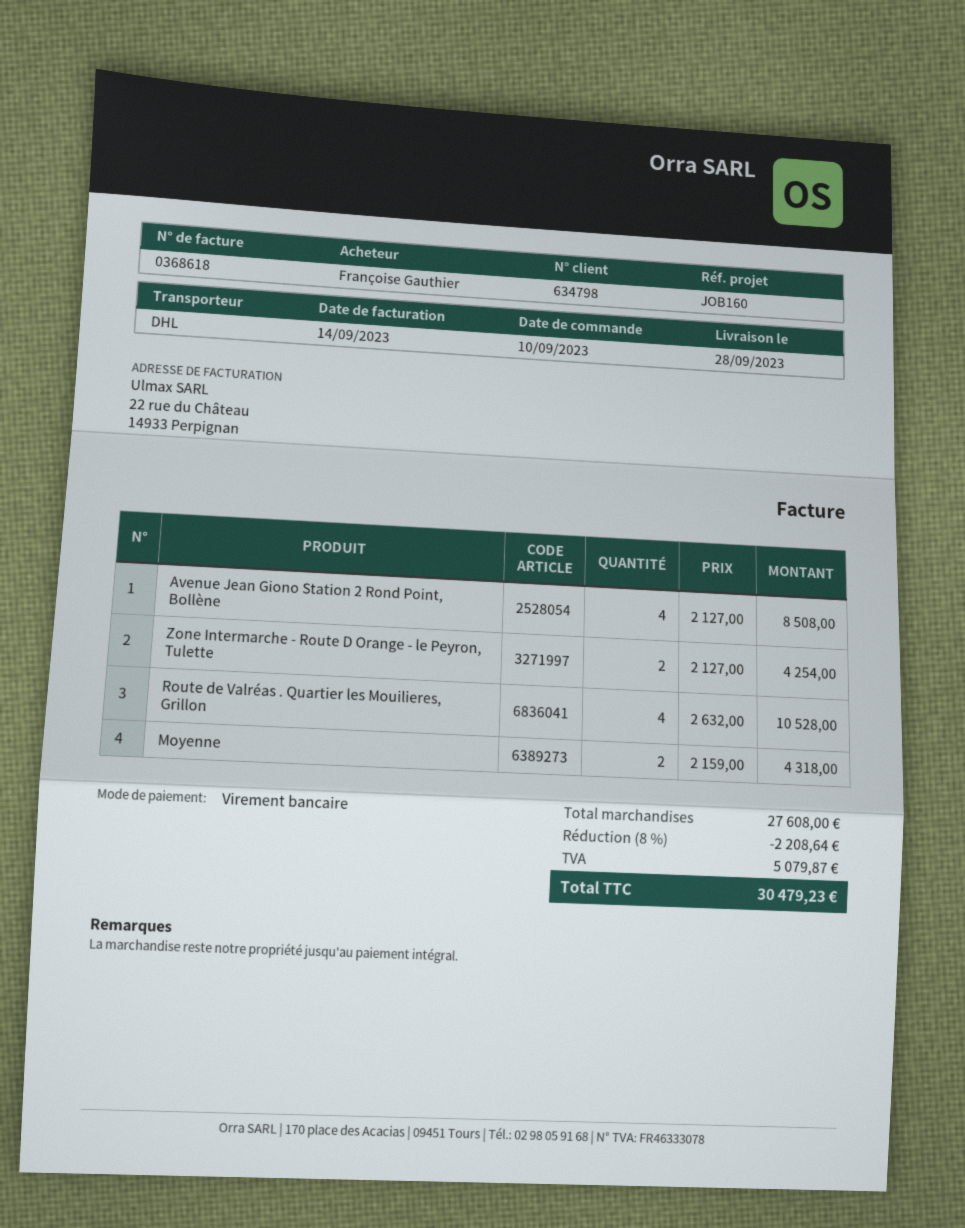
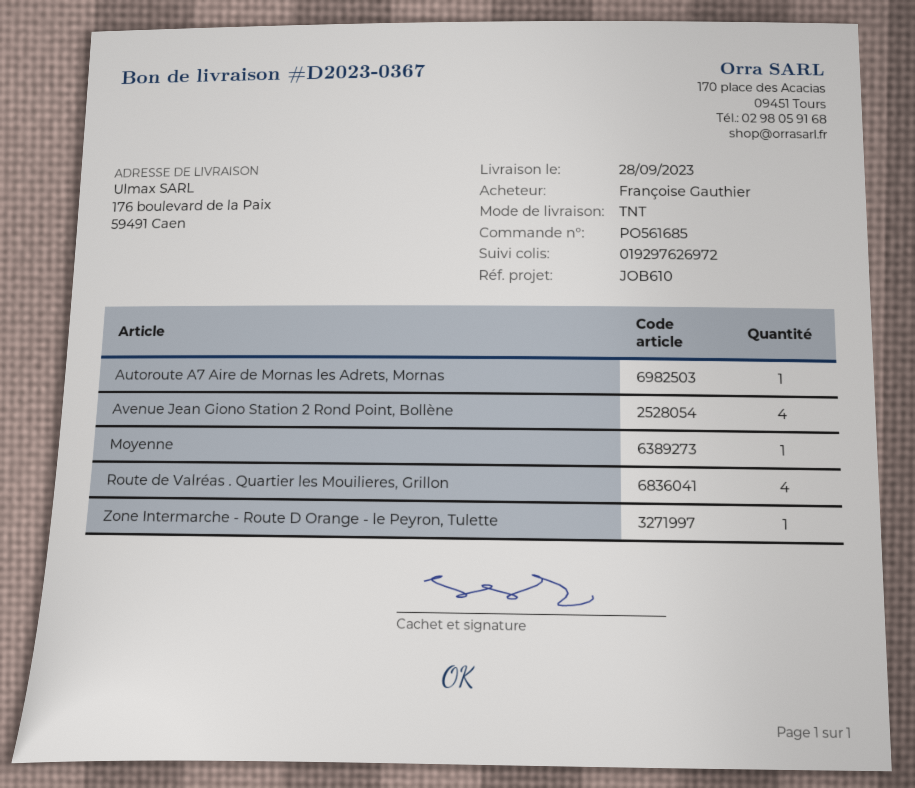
reference: JOB160 -> JOB610
shipping method: DHL -> TNT
Zone Intermarche - Route D Orange - le Peyron, Tulette: 2 -> 1
Moyenne: 2 -> 1
Autoroute A7 Aire de Mornas les Adrets, Mornas: none -> 1

